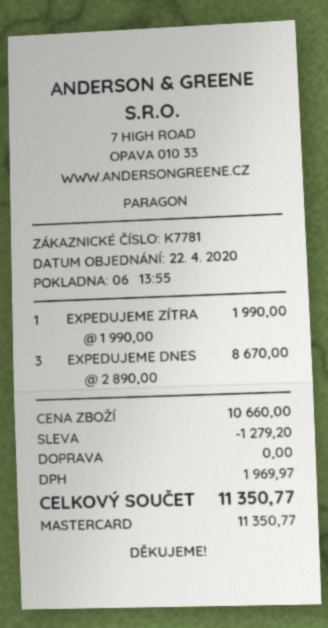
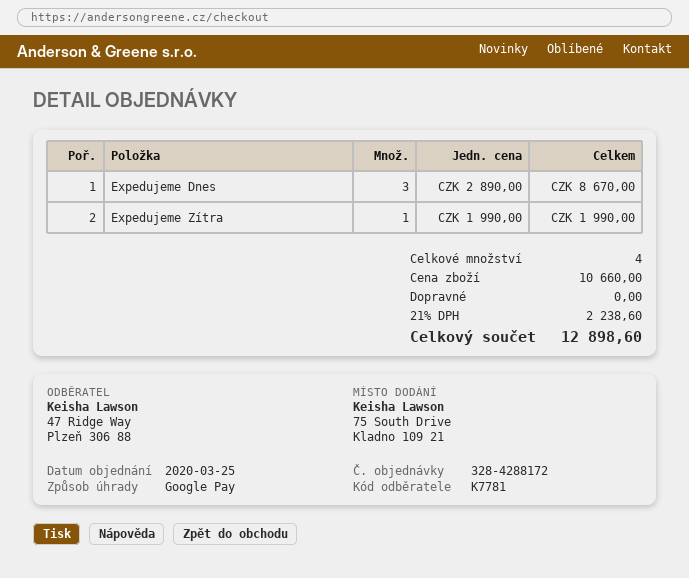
order date: 2020-04-22 -> 2020-03-25
payment method: Mastercard -> Google Pay
discount: 1279.20 -> none
tax: 1969.97 -> 2238.60
total: 11350.77 -> 12898.60

